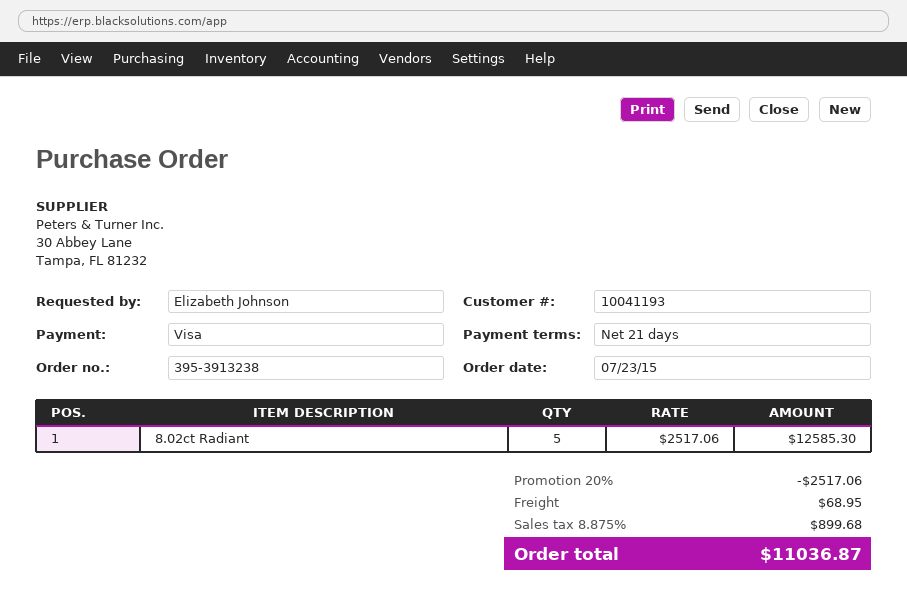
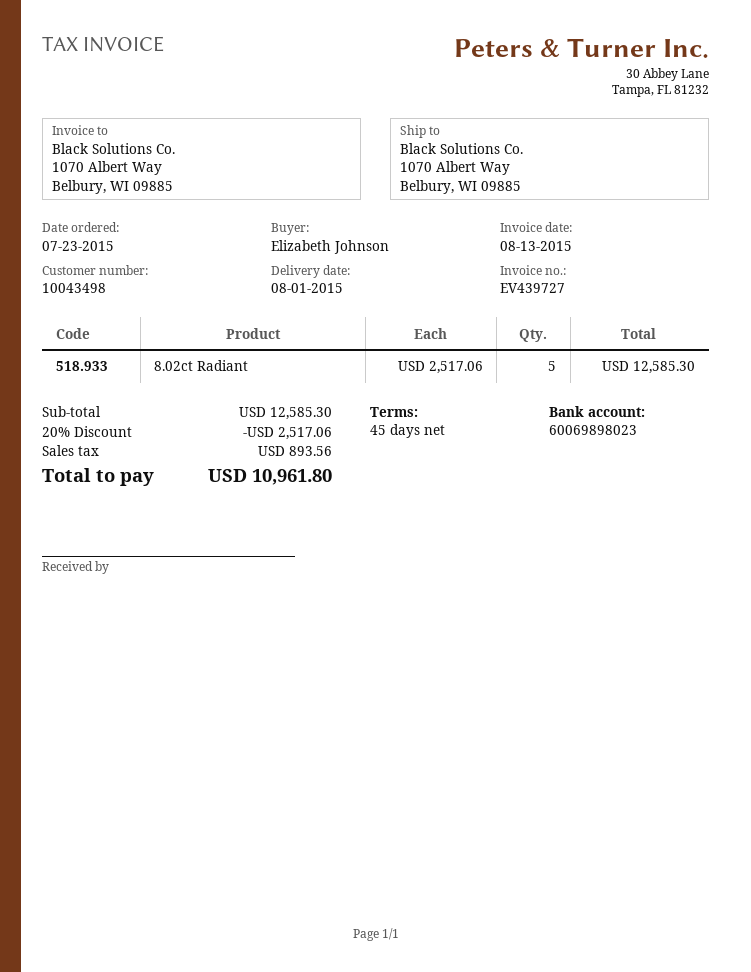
payment terms: 21 days -> 45 days
customer number: 10041193 -> 10043498
shipping: 68.95 -> none
tax: 899.68 -> 893.56
total: 11036.87 -> 10961.80

